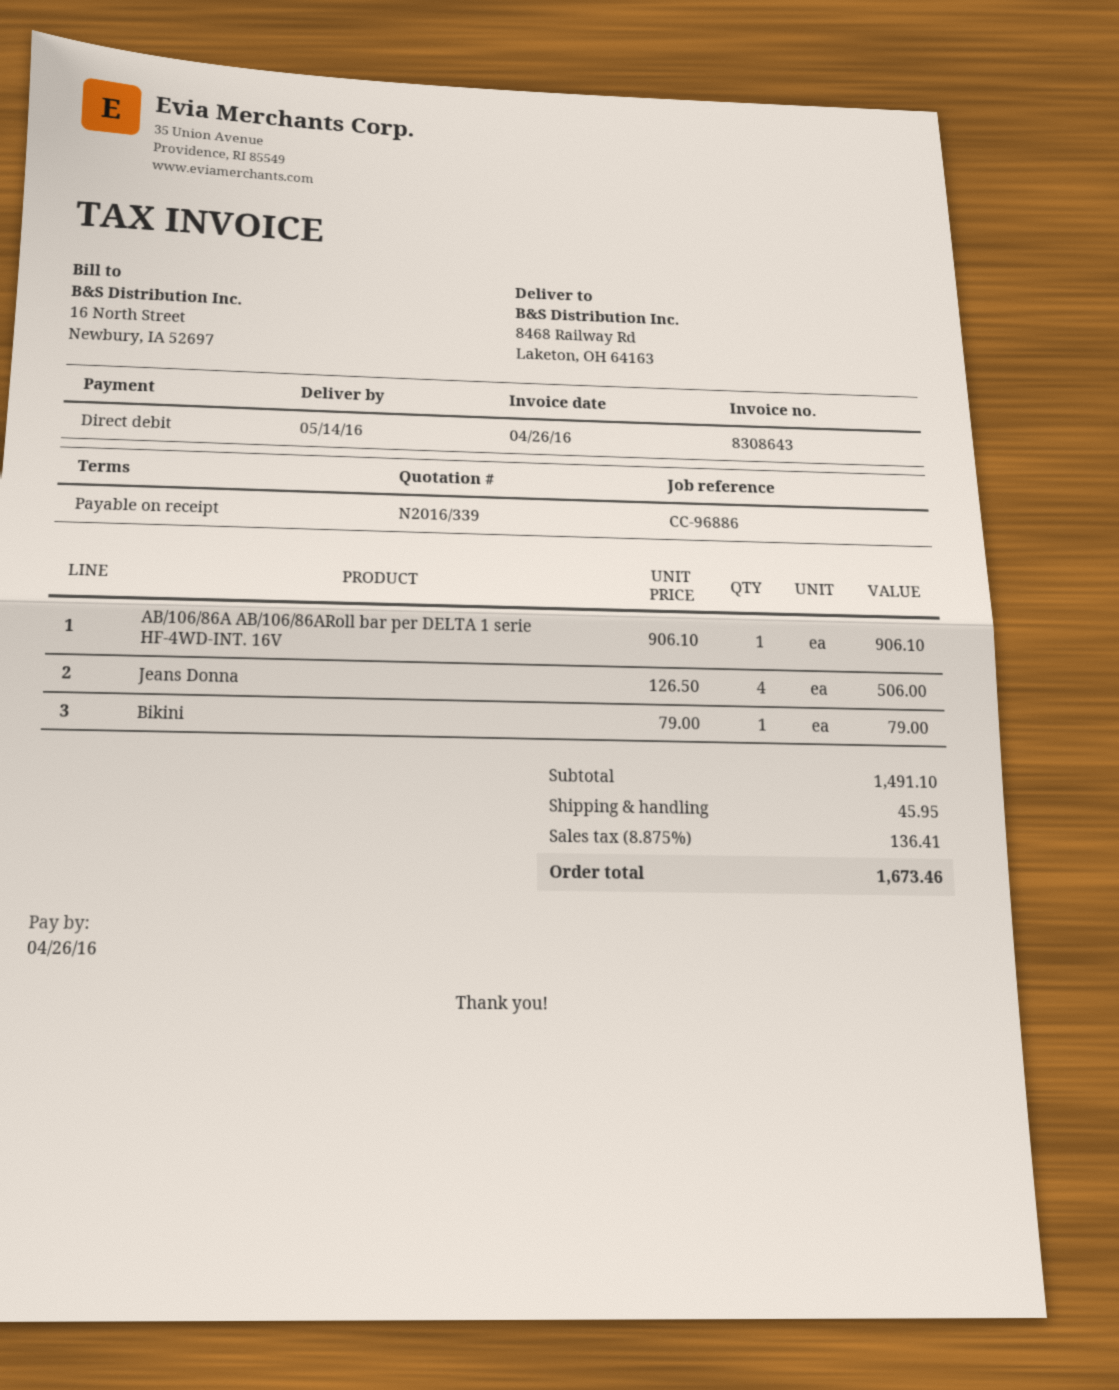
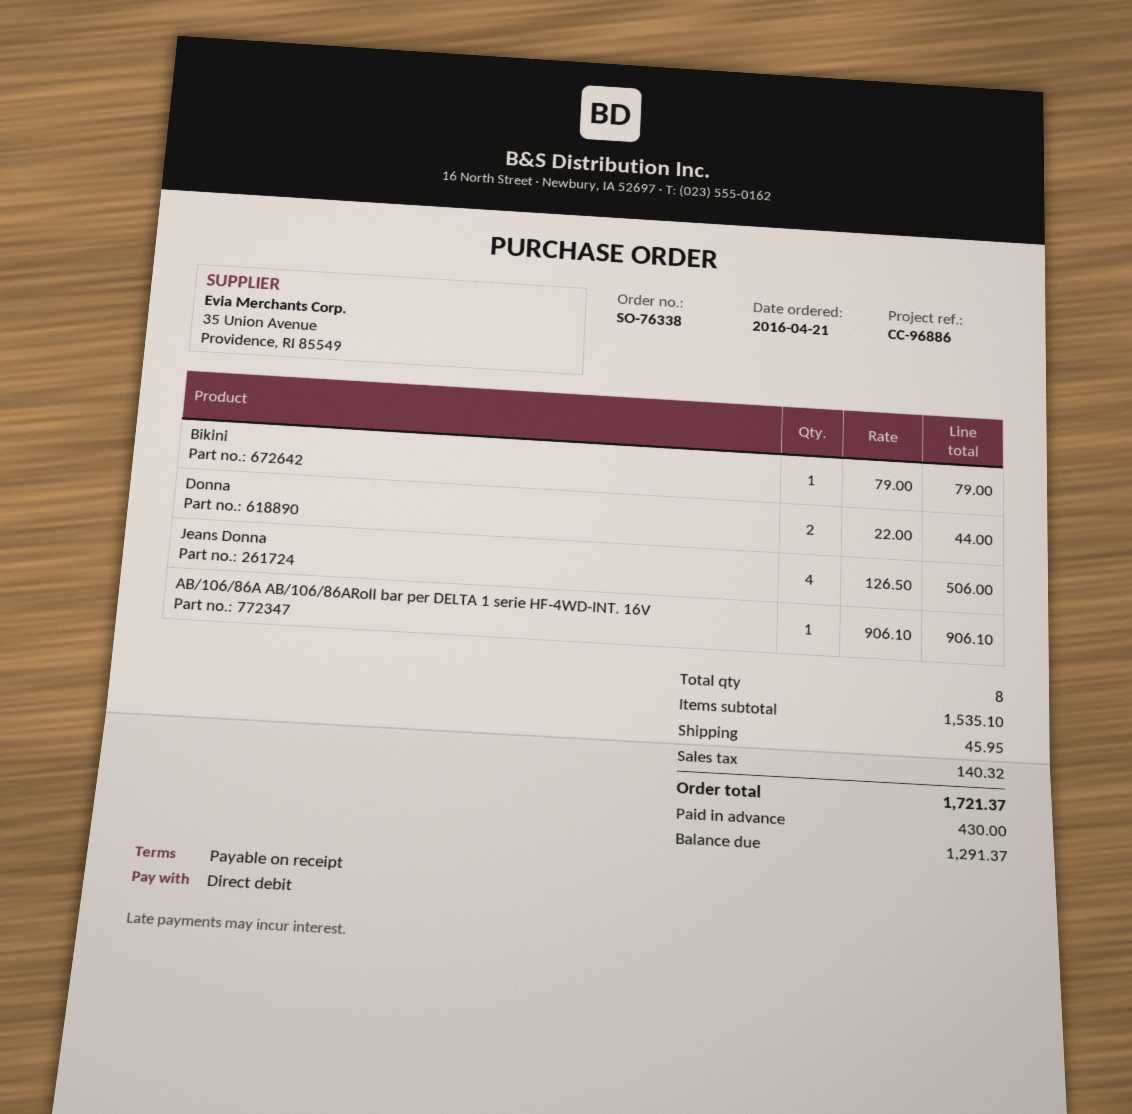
Donna: none -> 2 x 22.00 = 44.00
subtotal: 1491.10 -> 1535.10
tax: 136.41 -> 140.32
total: 1673.46 -> 1721.37

